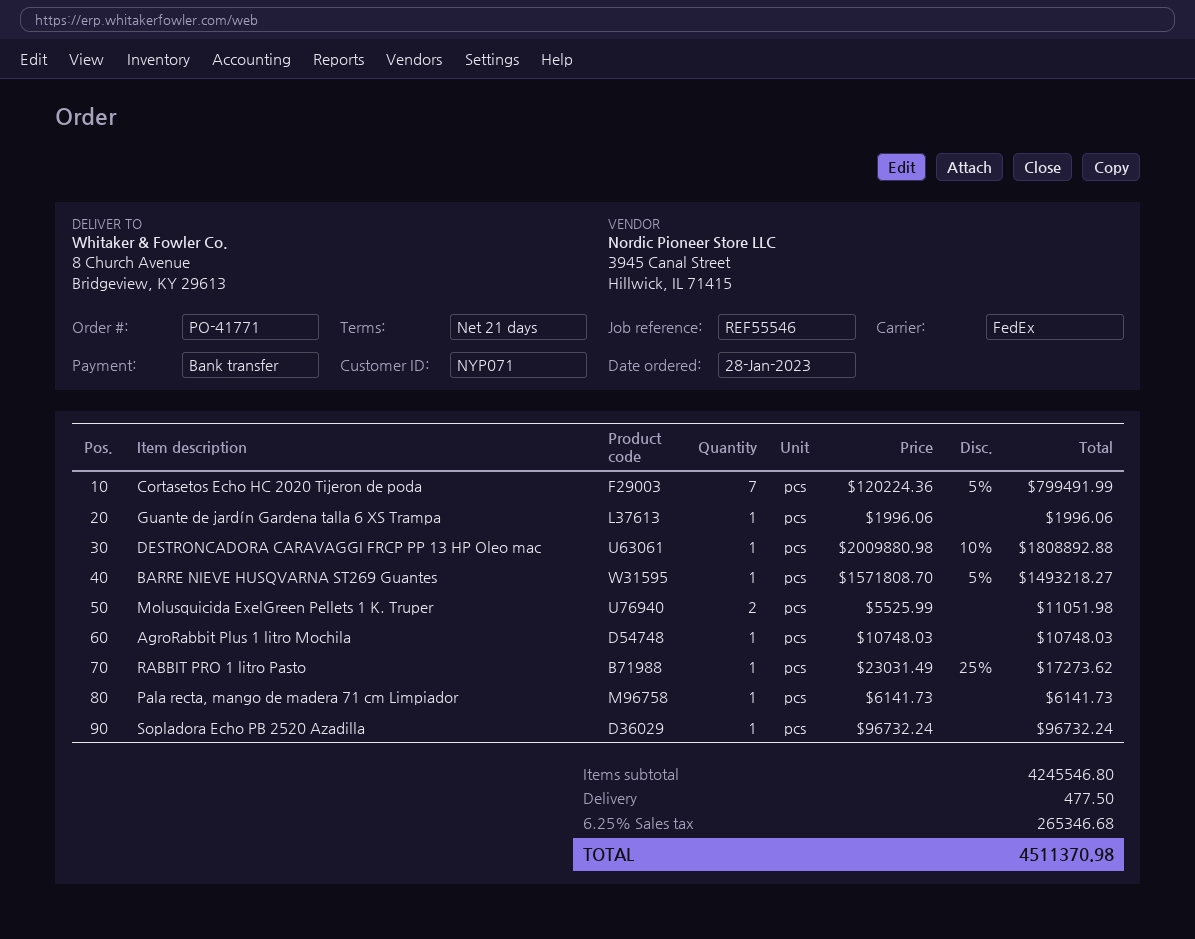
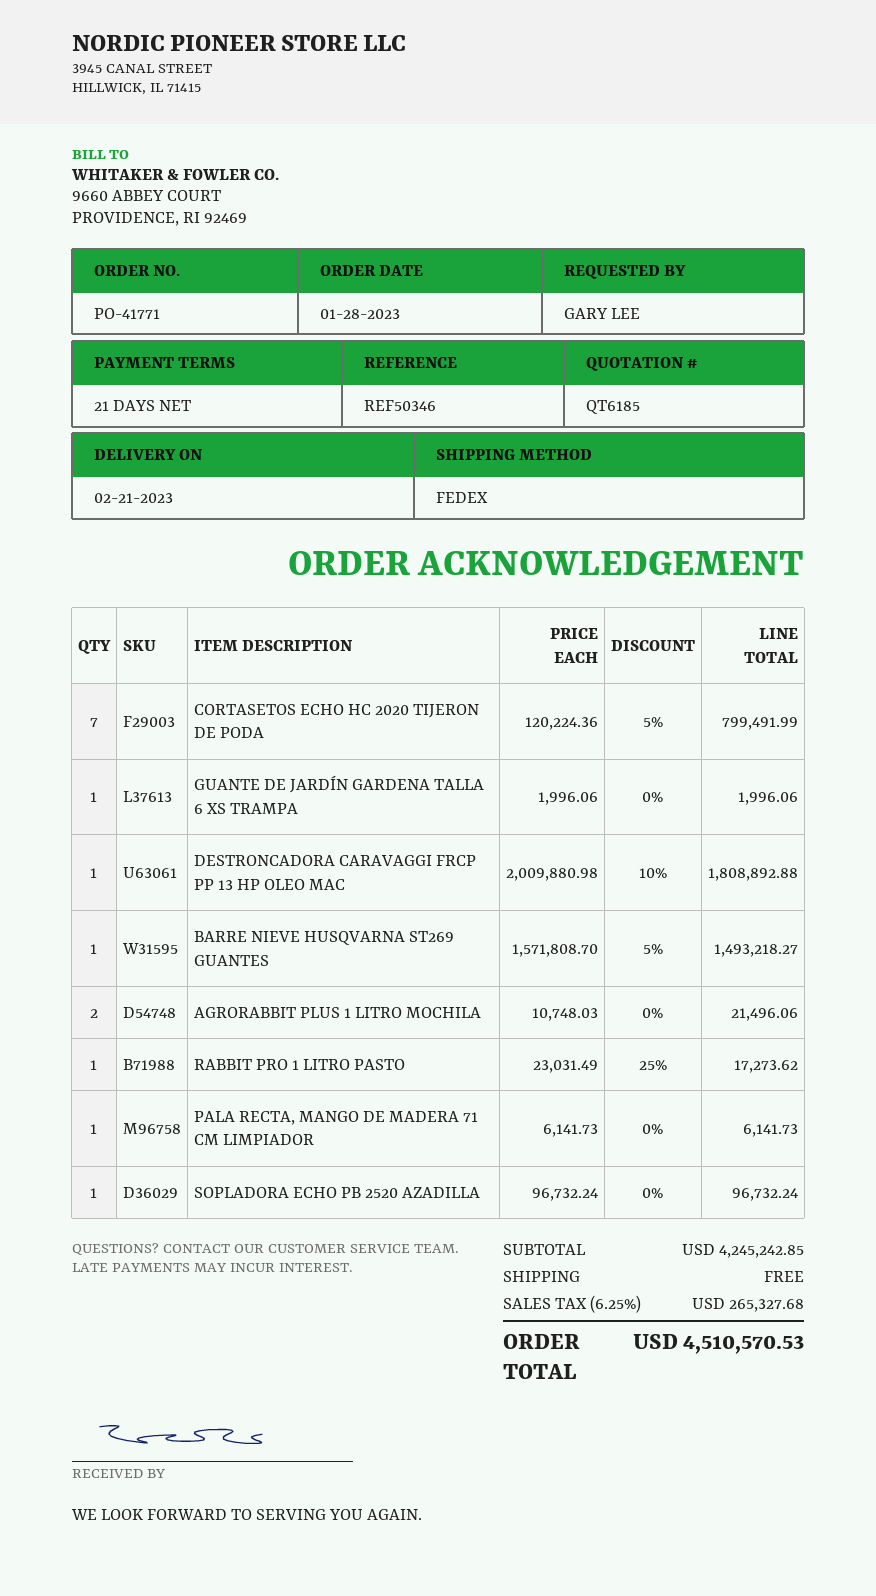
reference: REF55546 -> REF50346
Molusquicida ExelGreen Pellets 1 K. Truper: 2 x 5525.99 = 11051.98 -> none
AgroRabbit Plus 1 litro Mochila: 1 x 10748.03 = 10748.03 -> 2 x 10748.03 = 21496.06
subtotal: 4245546.80 -> 4245242.85
shipping: 477.50 -> 0.00
tax: 6.25% = 265346.68 -> 6.25% = 265327.68
total: 4511370.98 -> 4510570.53

